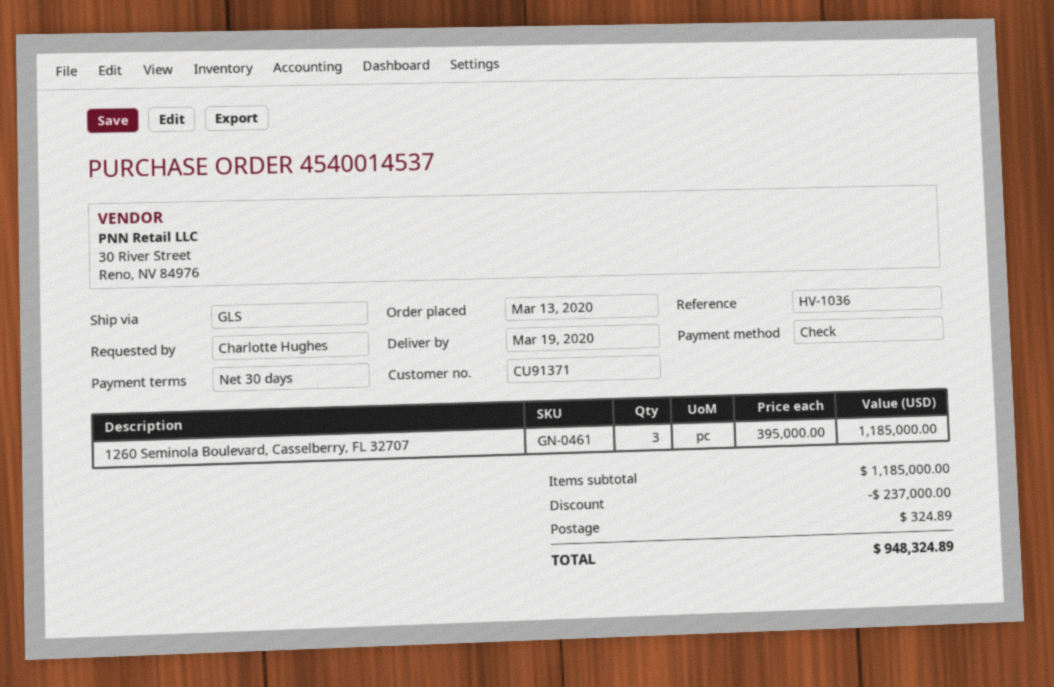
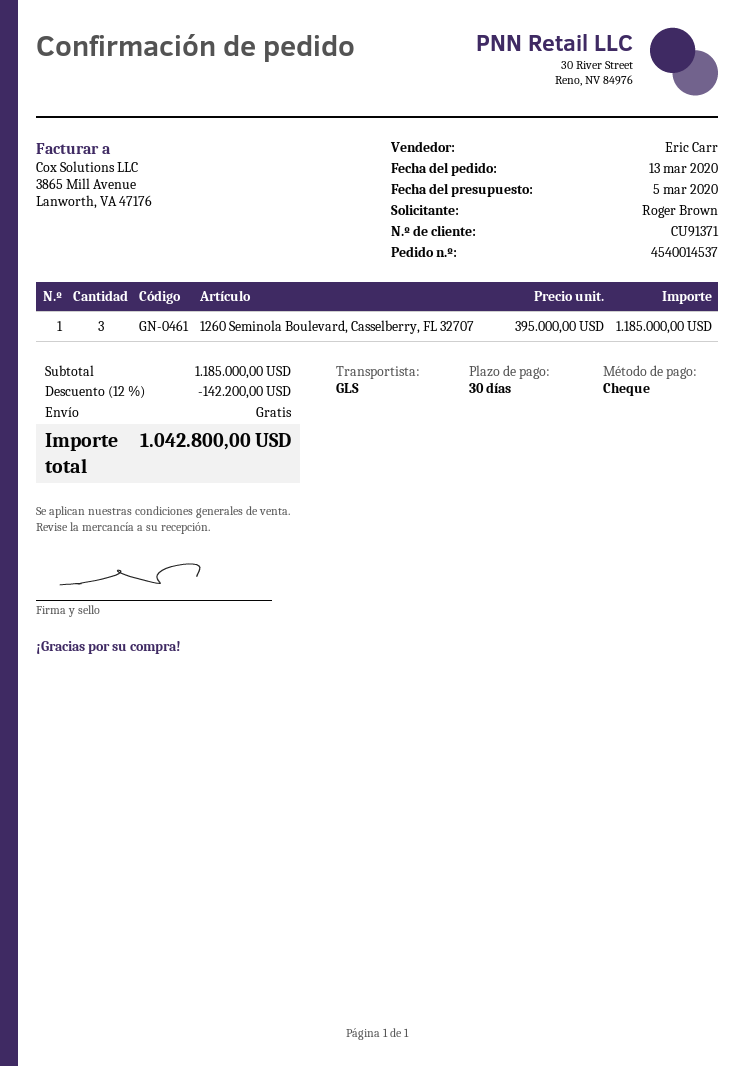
ordered by: Charlotte Hughes -> Roger Brown
discount: 237000.00 -> 142200.00
shipping: 324.89 -> 0.00
total: 948324.89 -> 1042800.00

